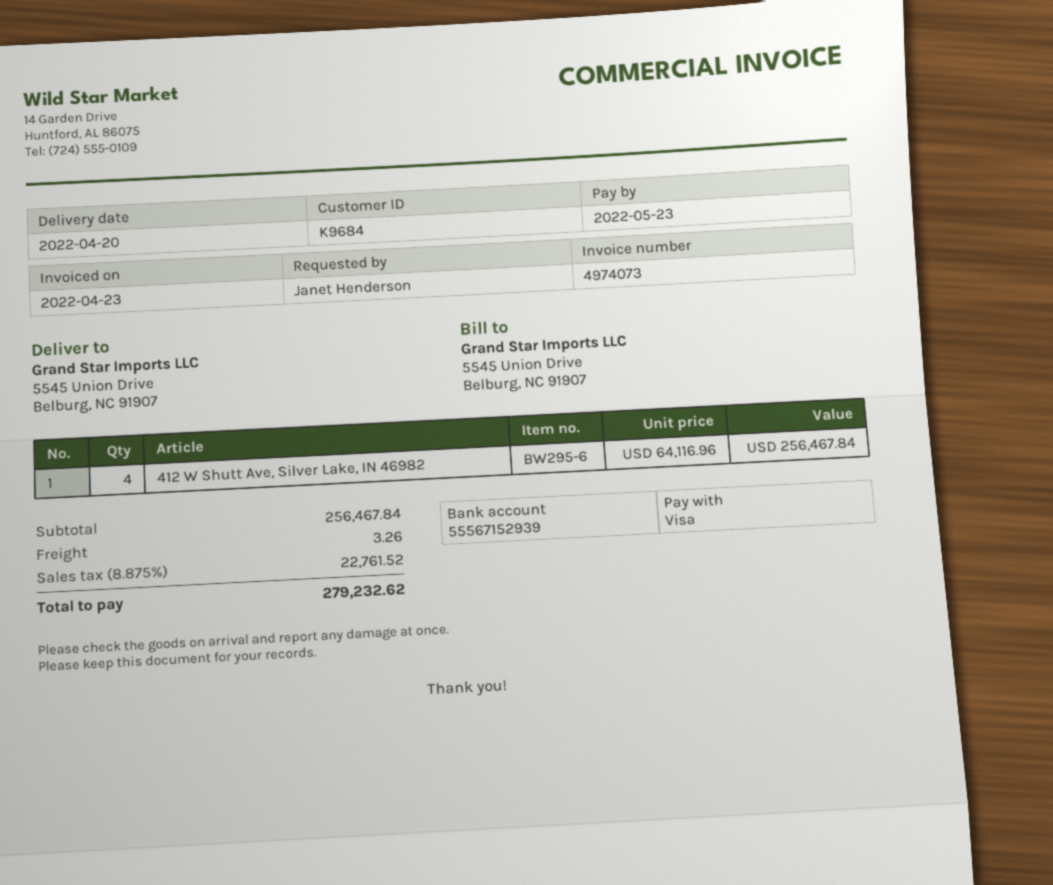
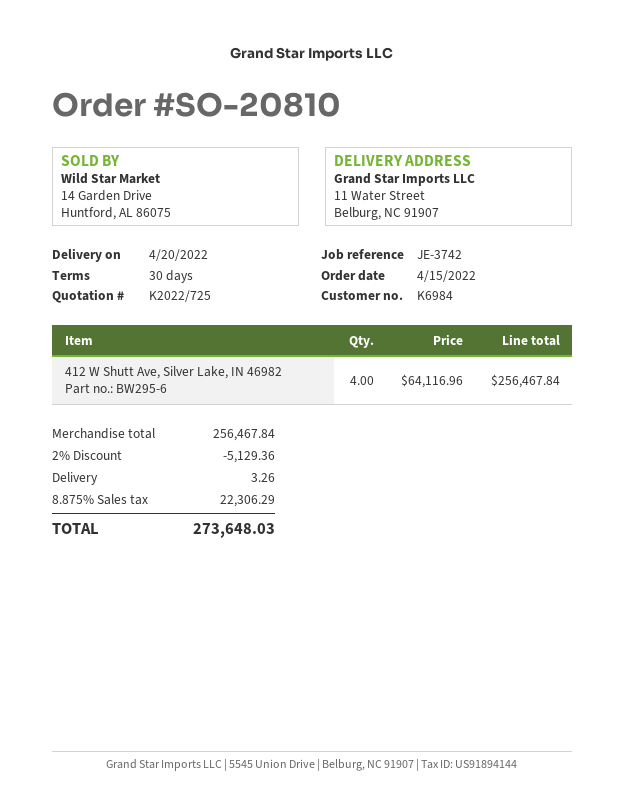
customer number: K9684 -> K6984
ship to: 5545 Union Drive, Belburg, NC 91907 -> 11 Water Street, Belburg, NC 91907
discount: none -> 2% = 5129.36
tax: 8.875% = 22761.52 -> 8.875% = 22306.29
total: 279232.62 -> 273648.03

